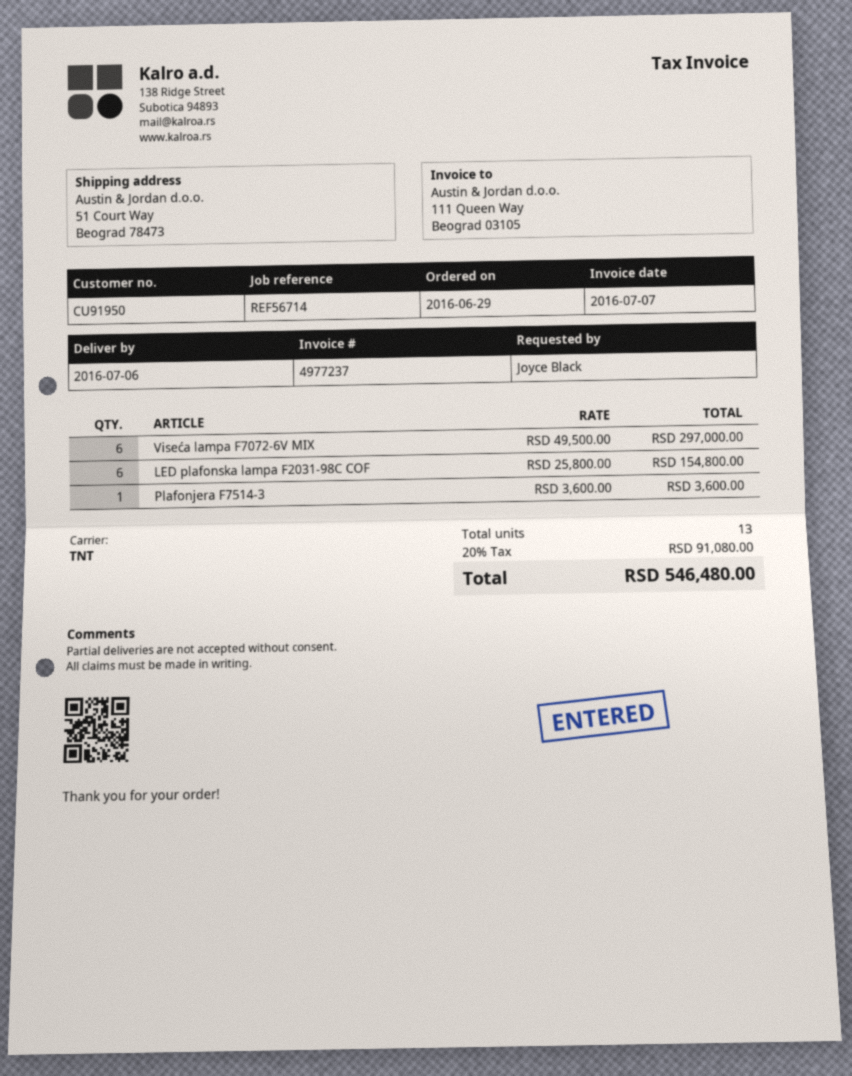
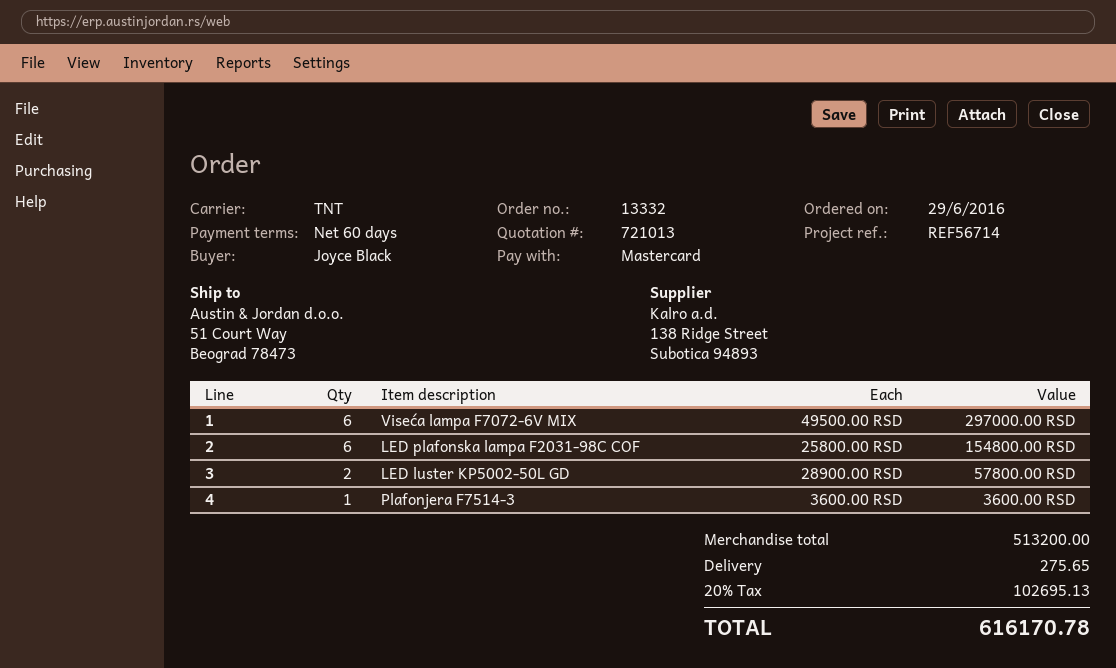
LED luster KP5002-50L GD: none -> 2 x 28900.00 = 57800.00
shipping: none -> 275.65
tax: 20% = 91080.00 -> 20% = 102695.13
total: 546480.00 -> 616170.78

